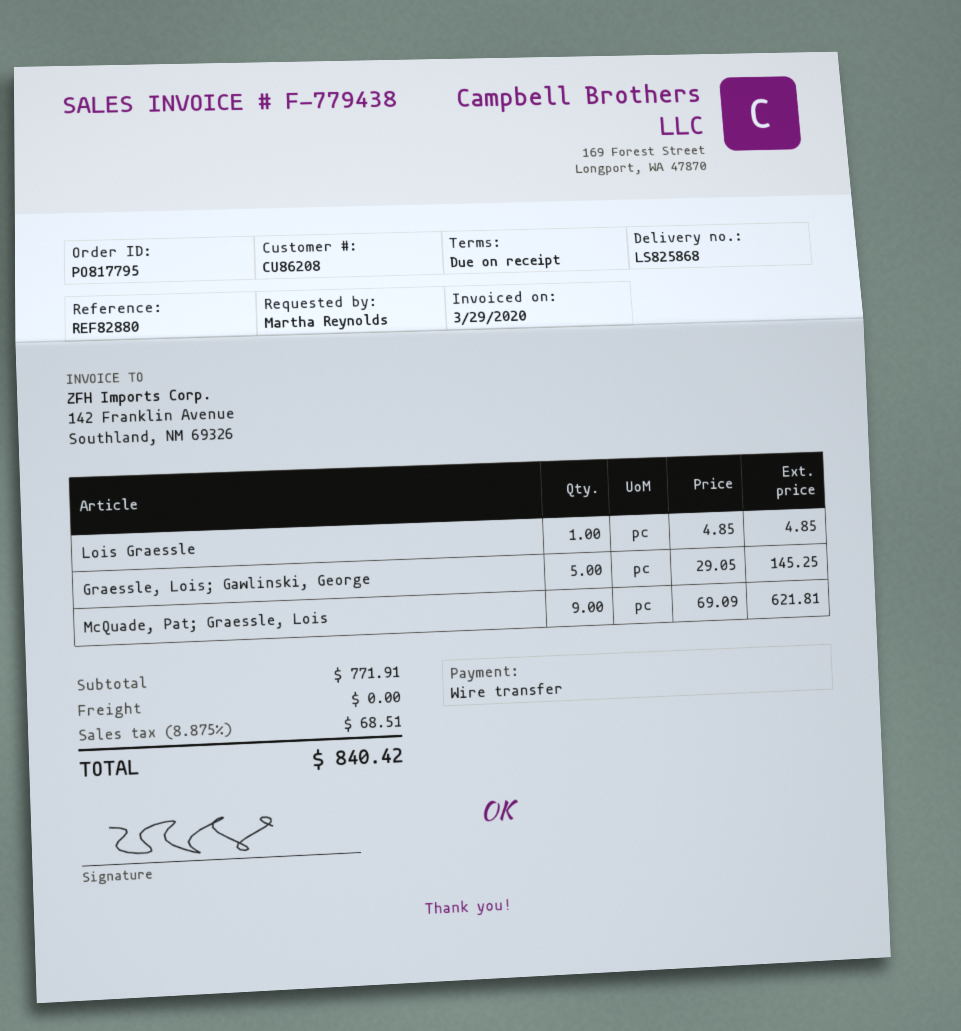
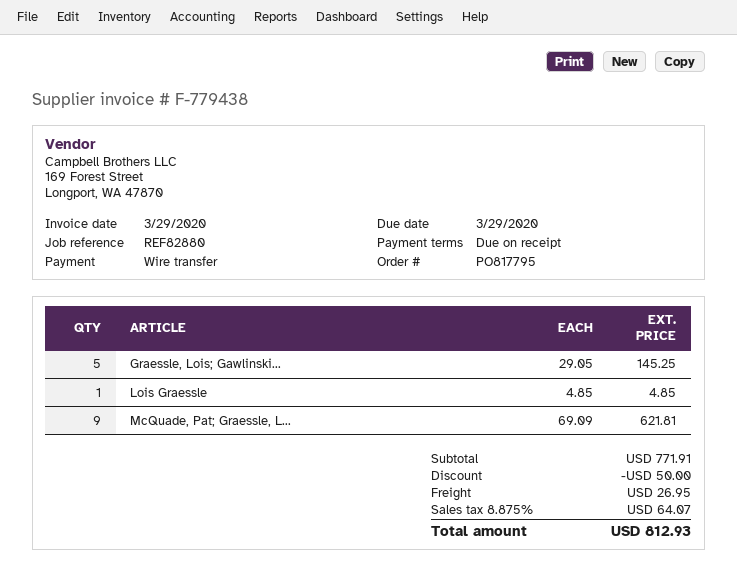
discount: none -> 50.00
shipping: 0.00 -> 26.95
tax: 8.875% = 68.51 -> 8.875% = 64.07
total: 840.42 -> 812.93

